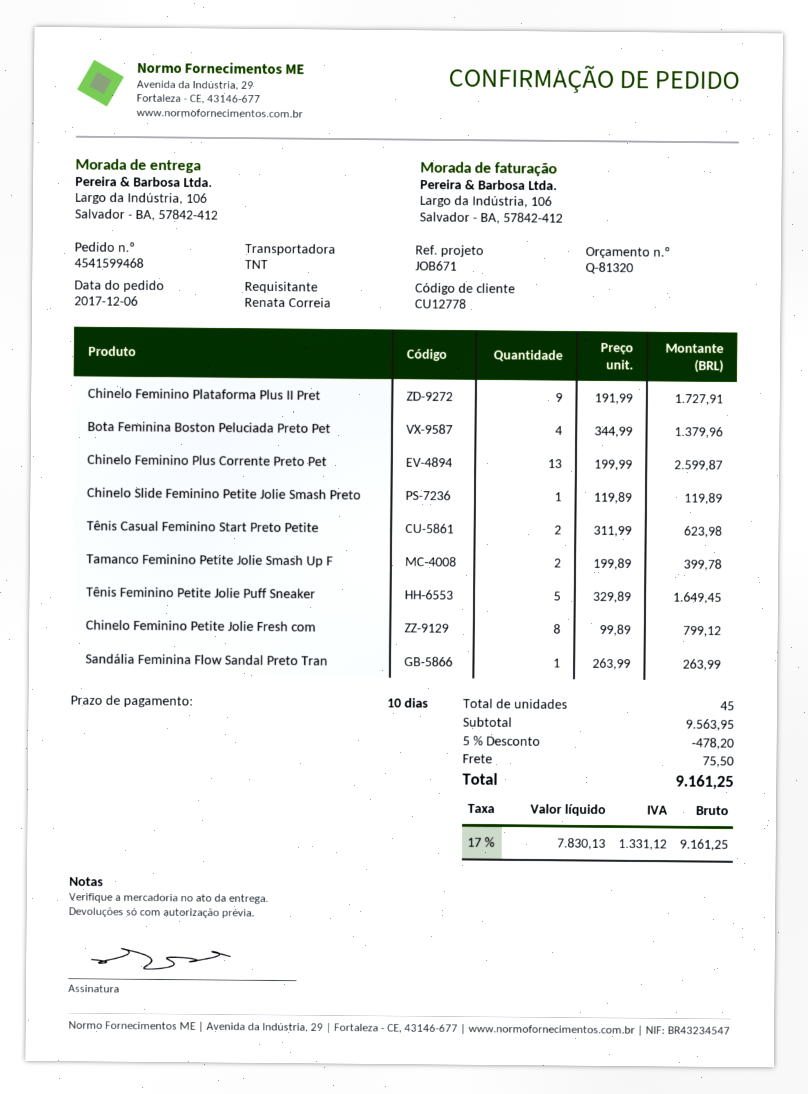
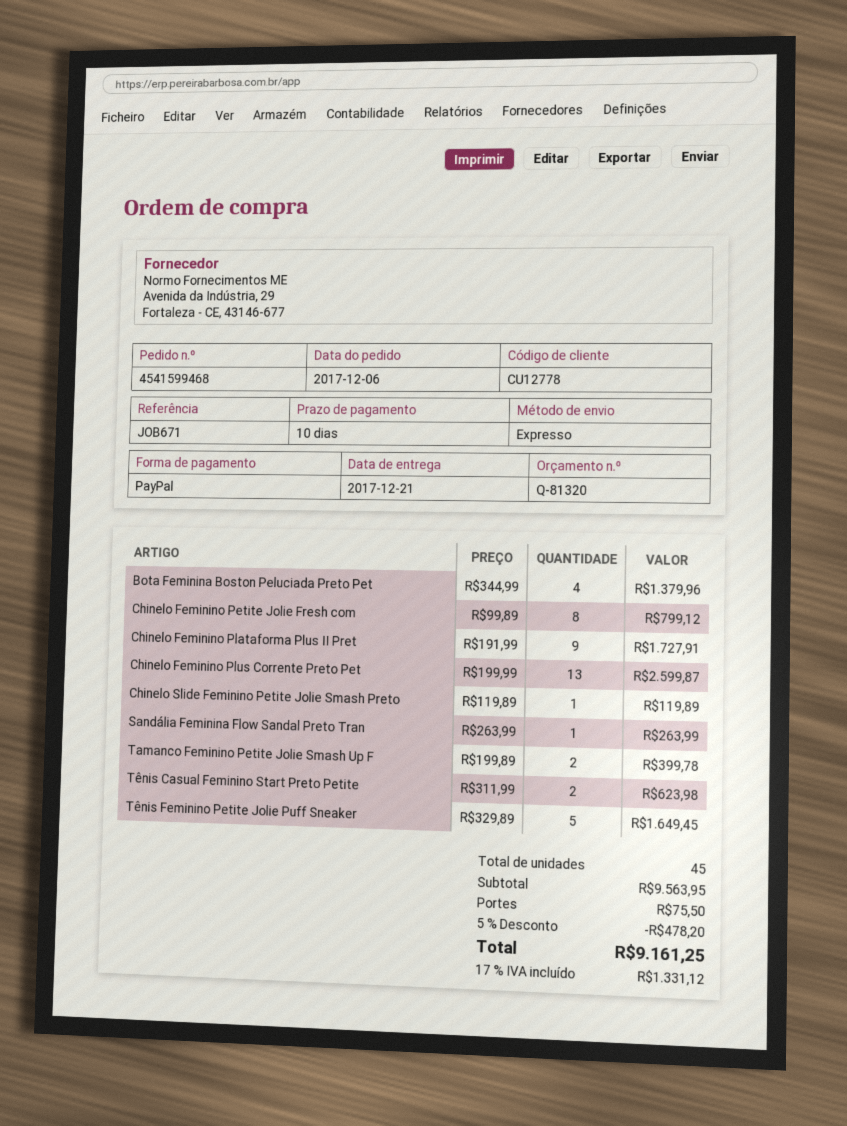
shipping method: TNT -> express

